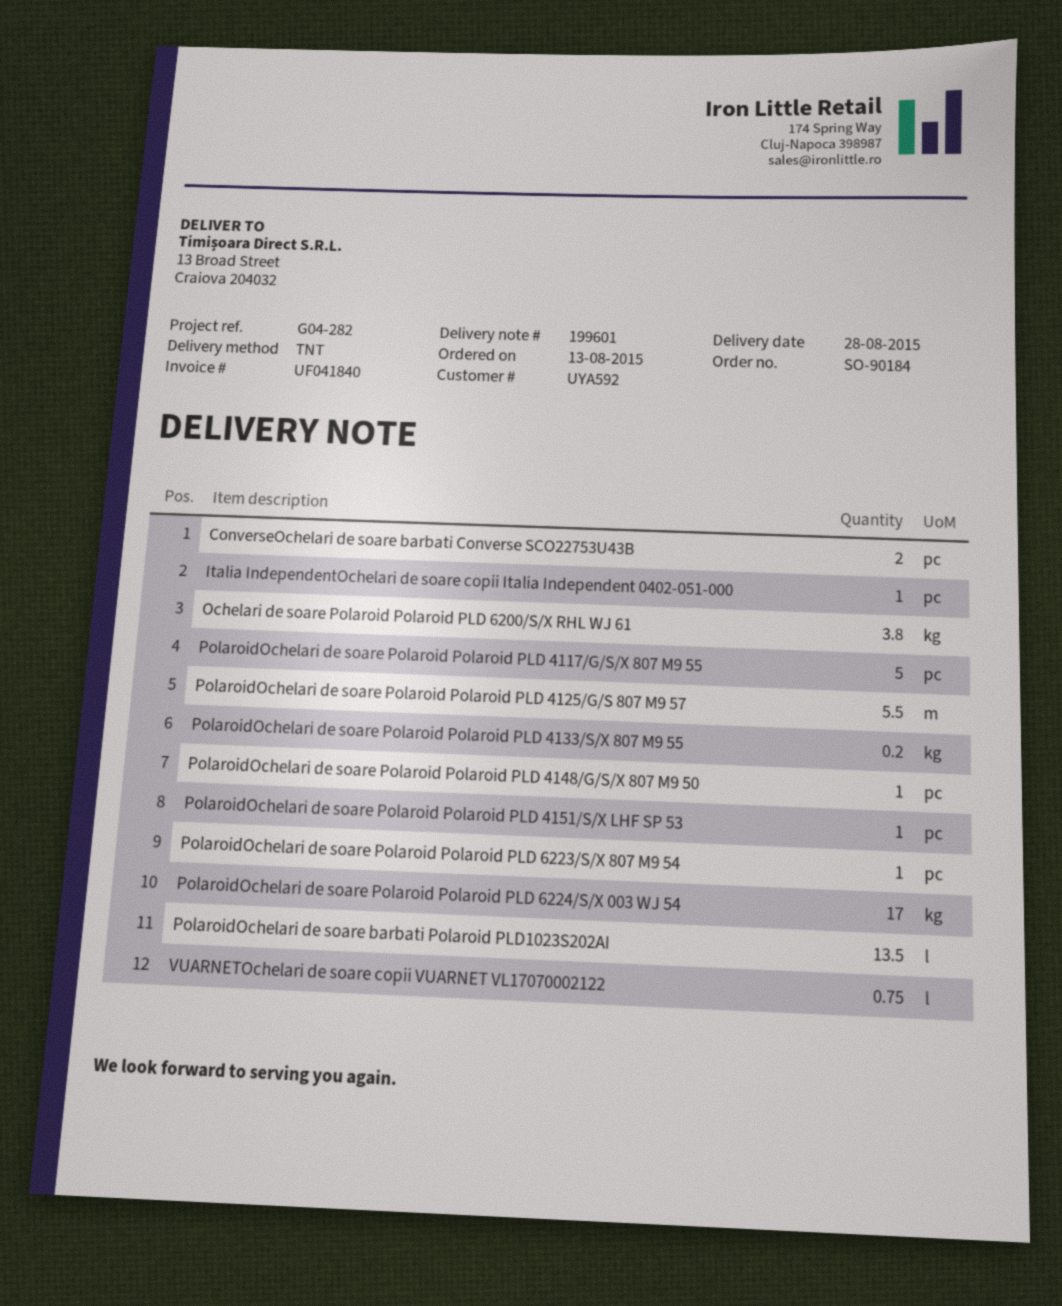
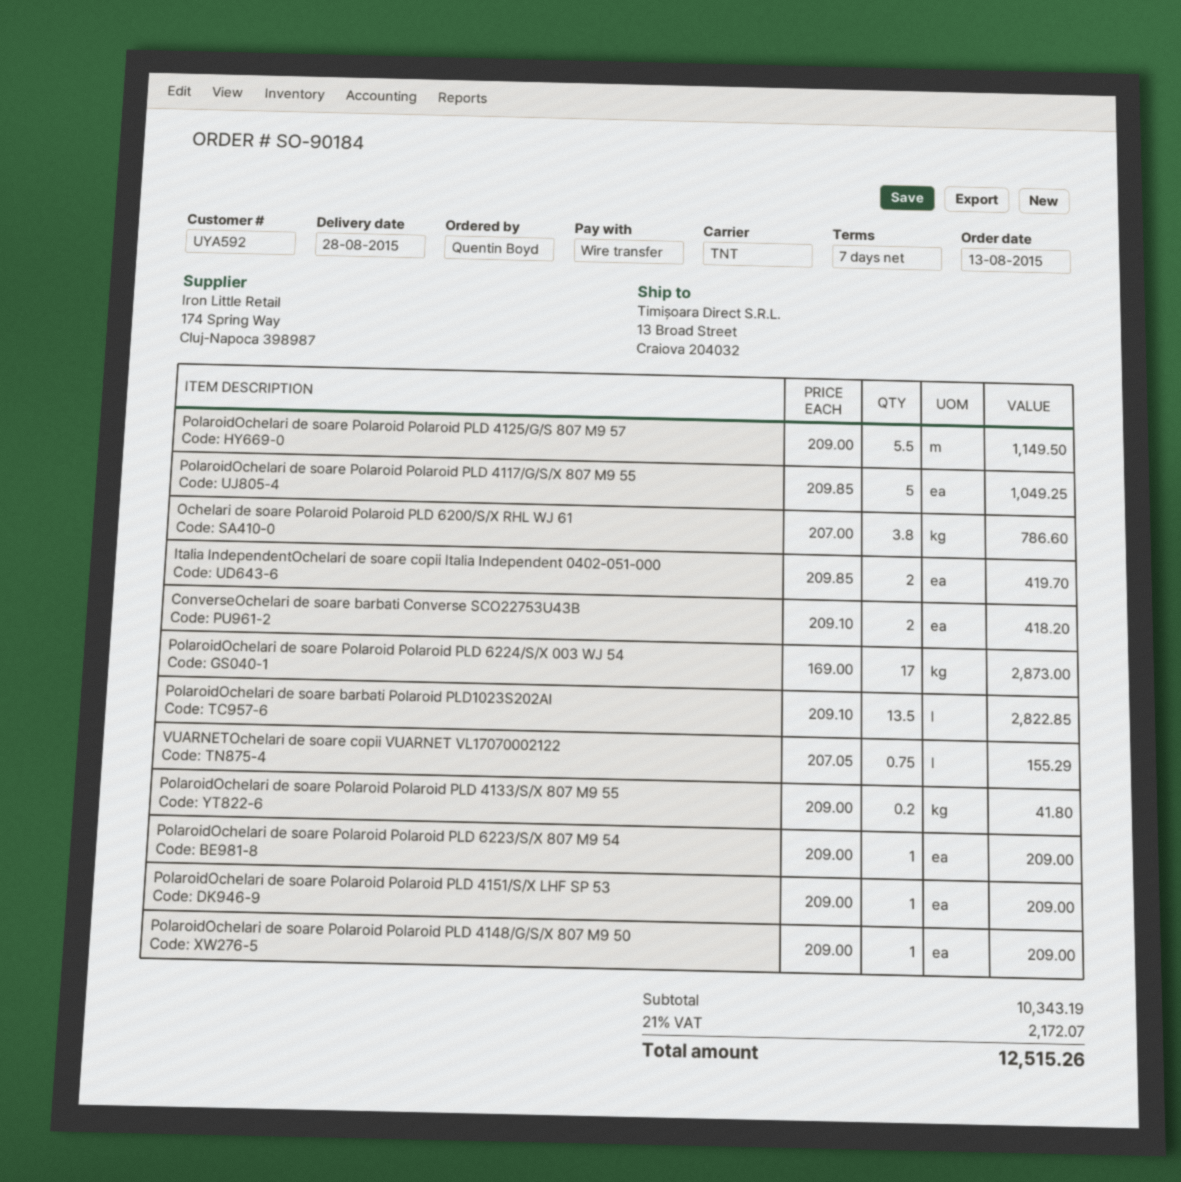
Italia IndependentOchelari de soare copii Italia Independent 0402-051-000: 1 -> 2

